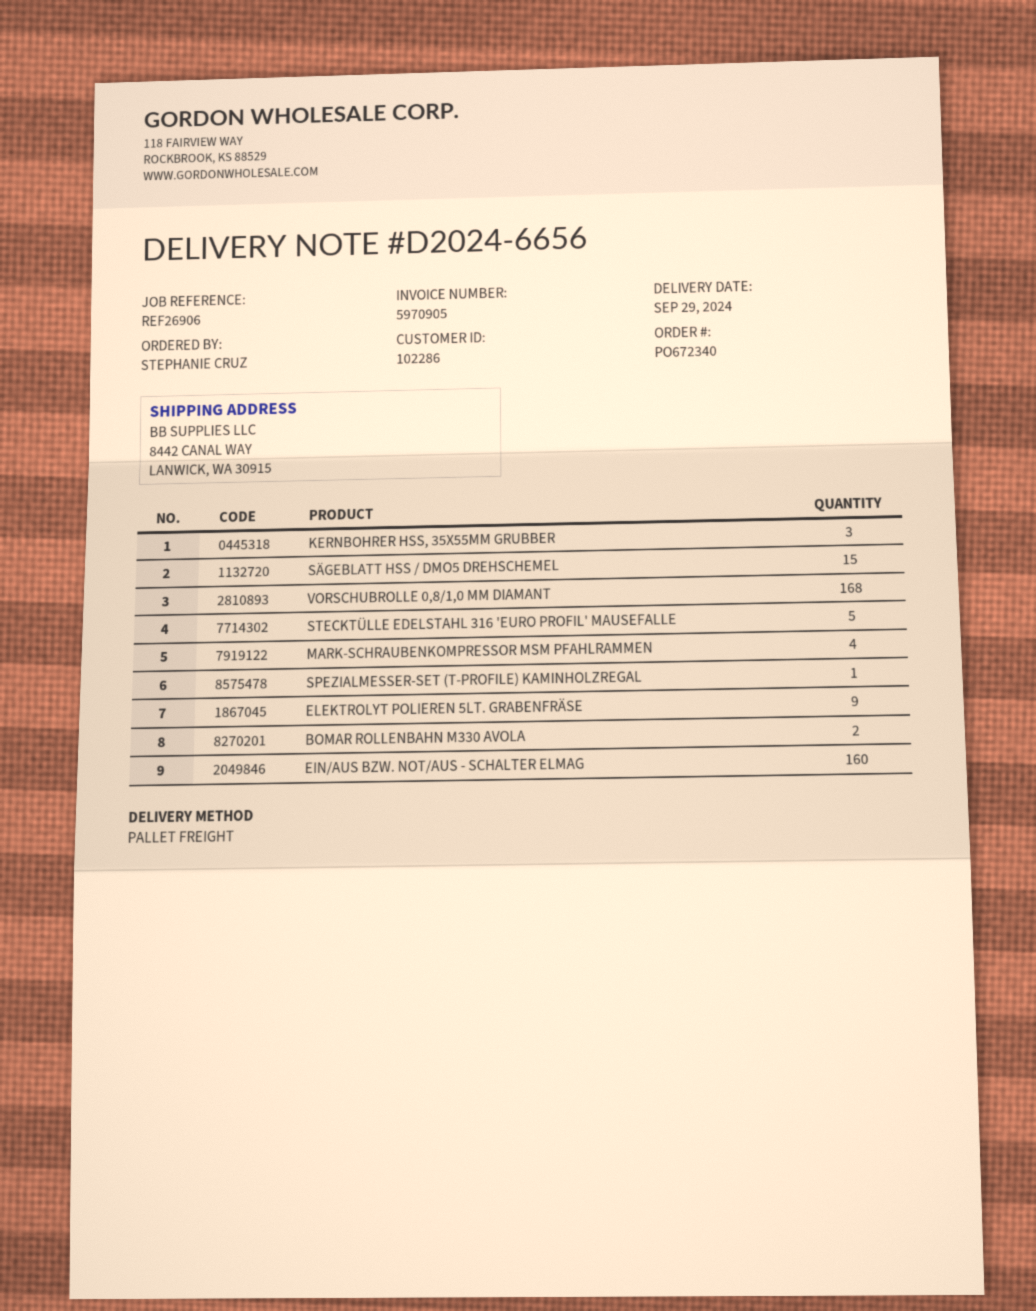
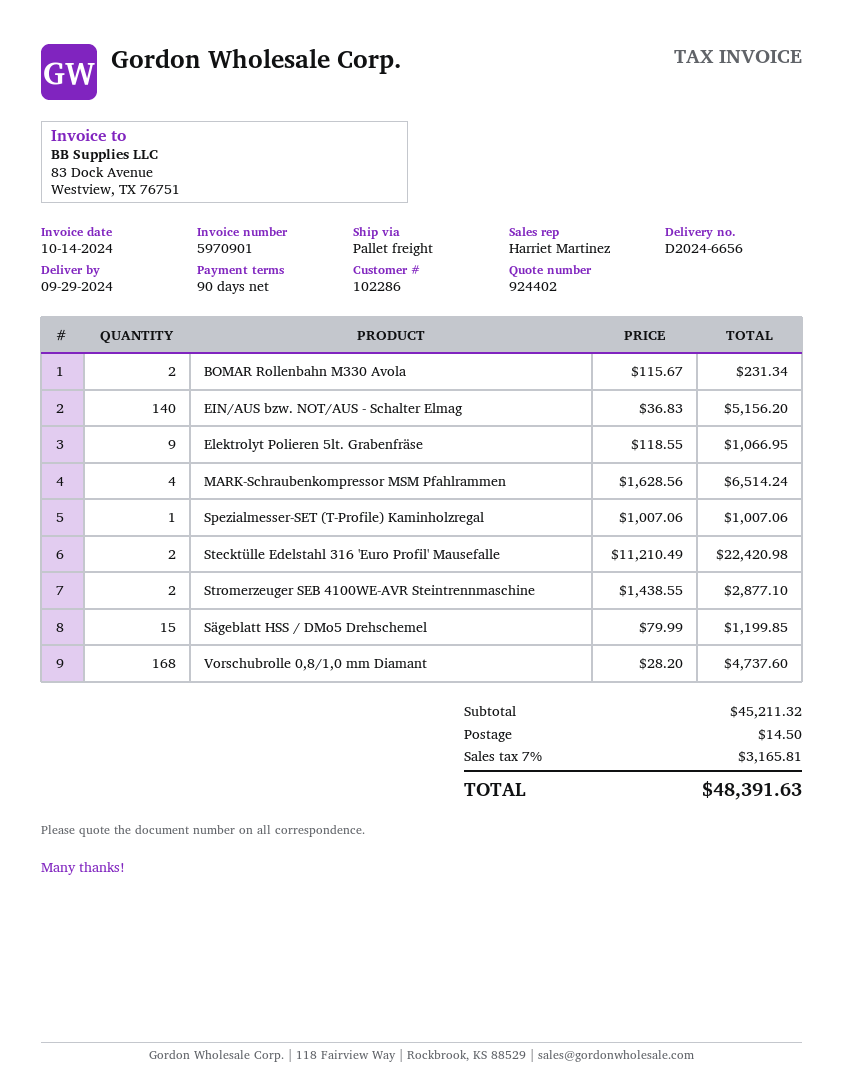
invoice number: 5970905 -> 5970901
KERNBOHRER HSS, 35X55MM GRUBBER: 3 -> none
STECKTÜLLE EDELSTAHL 316 'EURO PROFIL' MAUSEFALLE: 5 -> 2
EIN/AUS BZW. NOT/AUS - SCHALTER ELMAG: 160 -> 140
Stromerzeuger SEB 4100WE-AVR Steintrennmaschine: none -> 2

